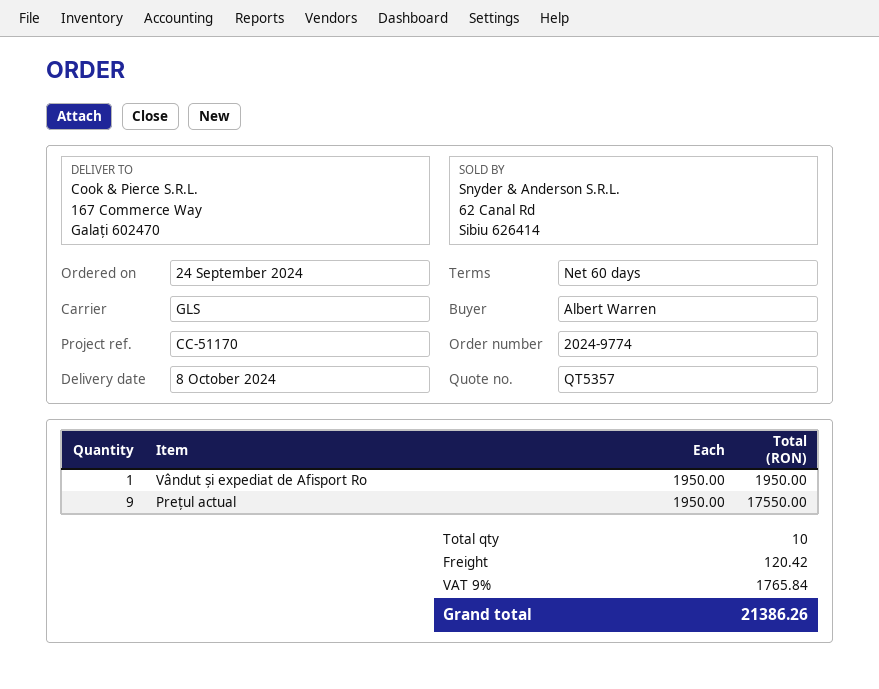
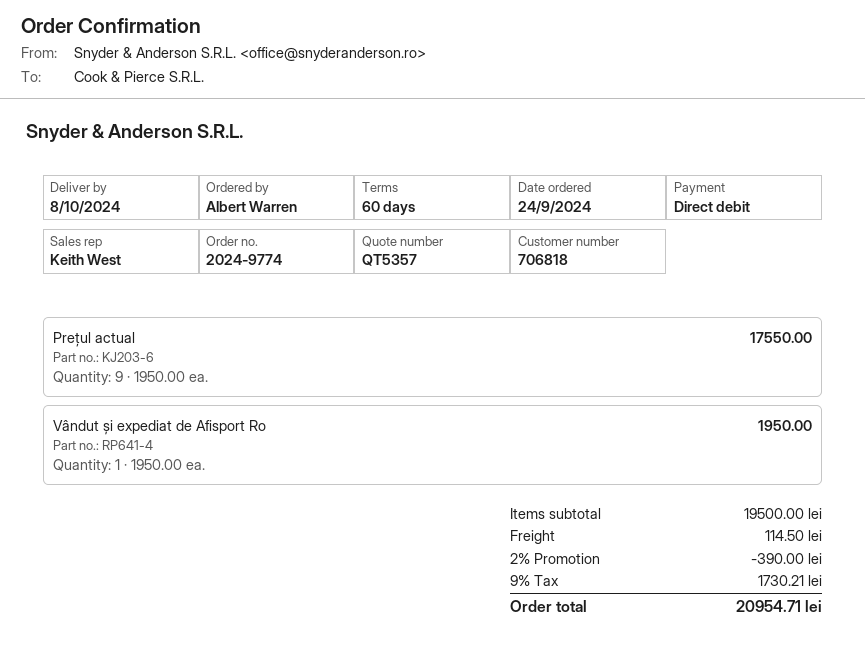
discount: none -> 2% = 390.00
shipping: 120.42 -> 114.50
tax: 9% = 1765.84 -> 9% = 1730.21
total: 21386.26 -> 20954.71

